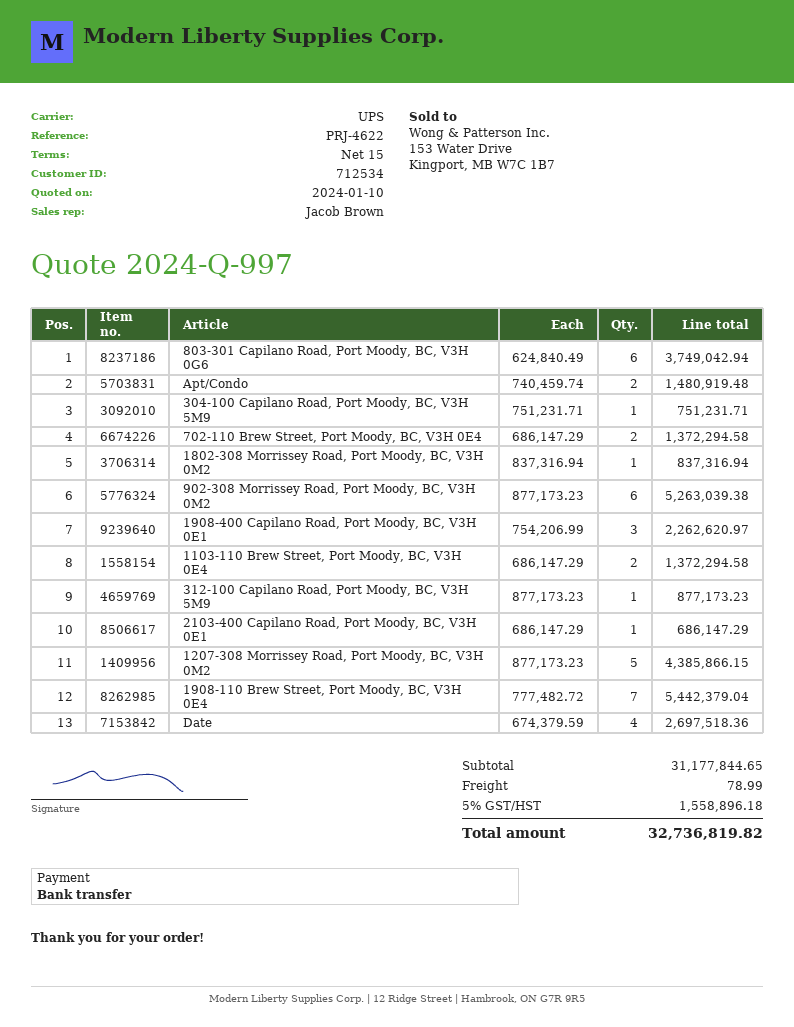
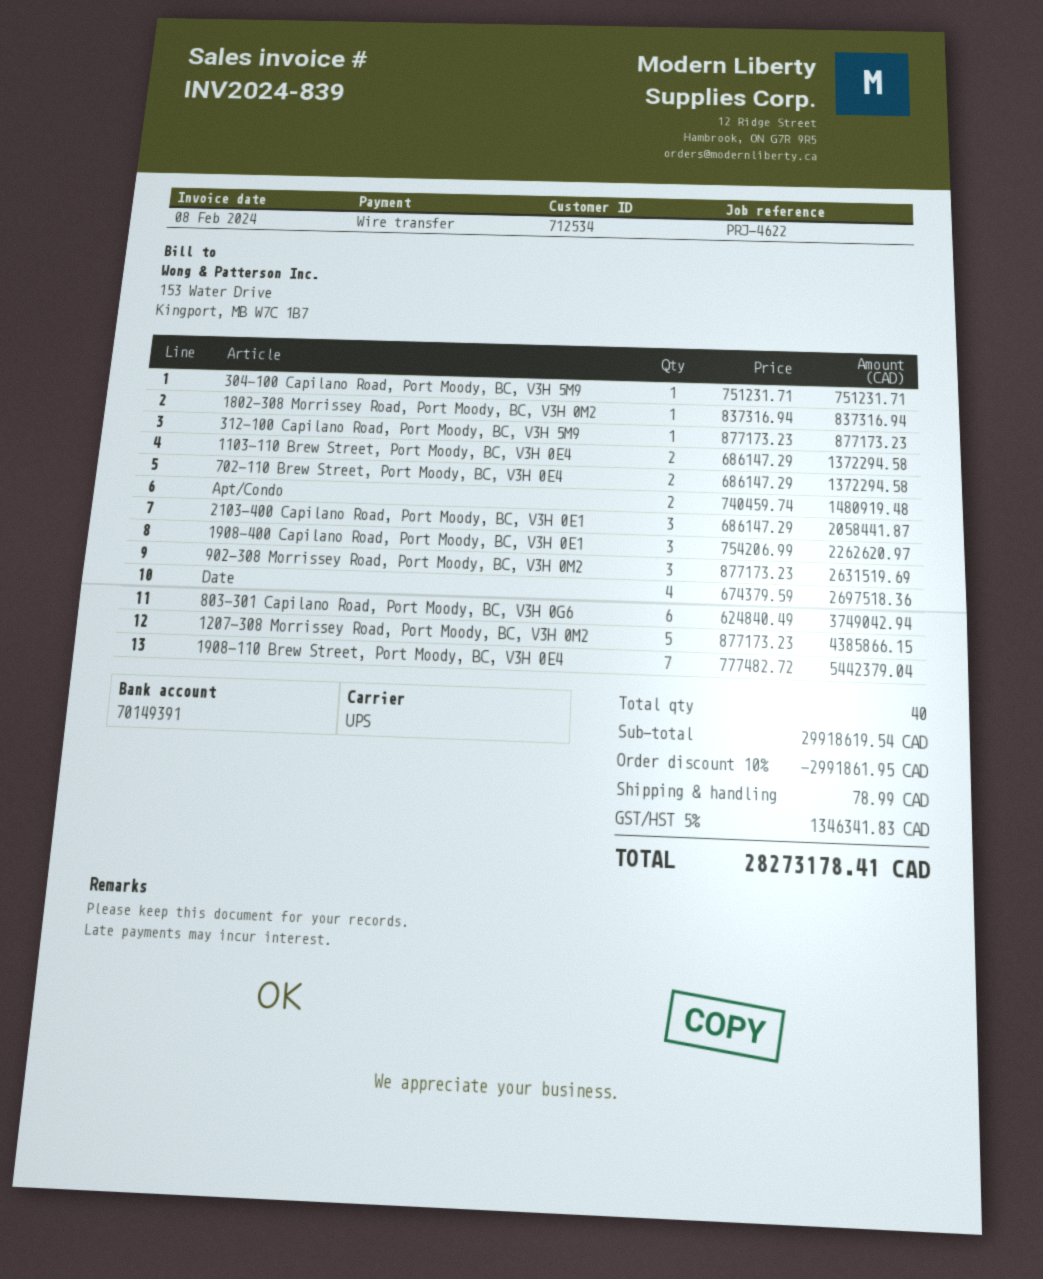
902-308 Morrissey Road, Port Moody, BC, V3H 0M2: 6 x 877173.23 = 5263039.38 -> 3 x 877173.23 = 2631519.69
2103-400 Capilano Road, Port Moody, BC, V3H 0E1: 1 x 686147.29 = 686147.29 -> 3 x 686147.29 = 2058441.87
subtotal: 31177844.65 -> 29918619.54
discount: none -> 10% = 2991861.95
tax: 5% = 1558896.18 -> 5% = 1346341.83
total: 32736819.82 -> 28273178.41

